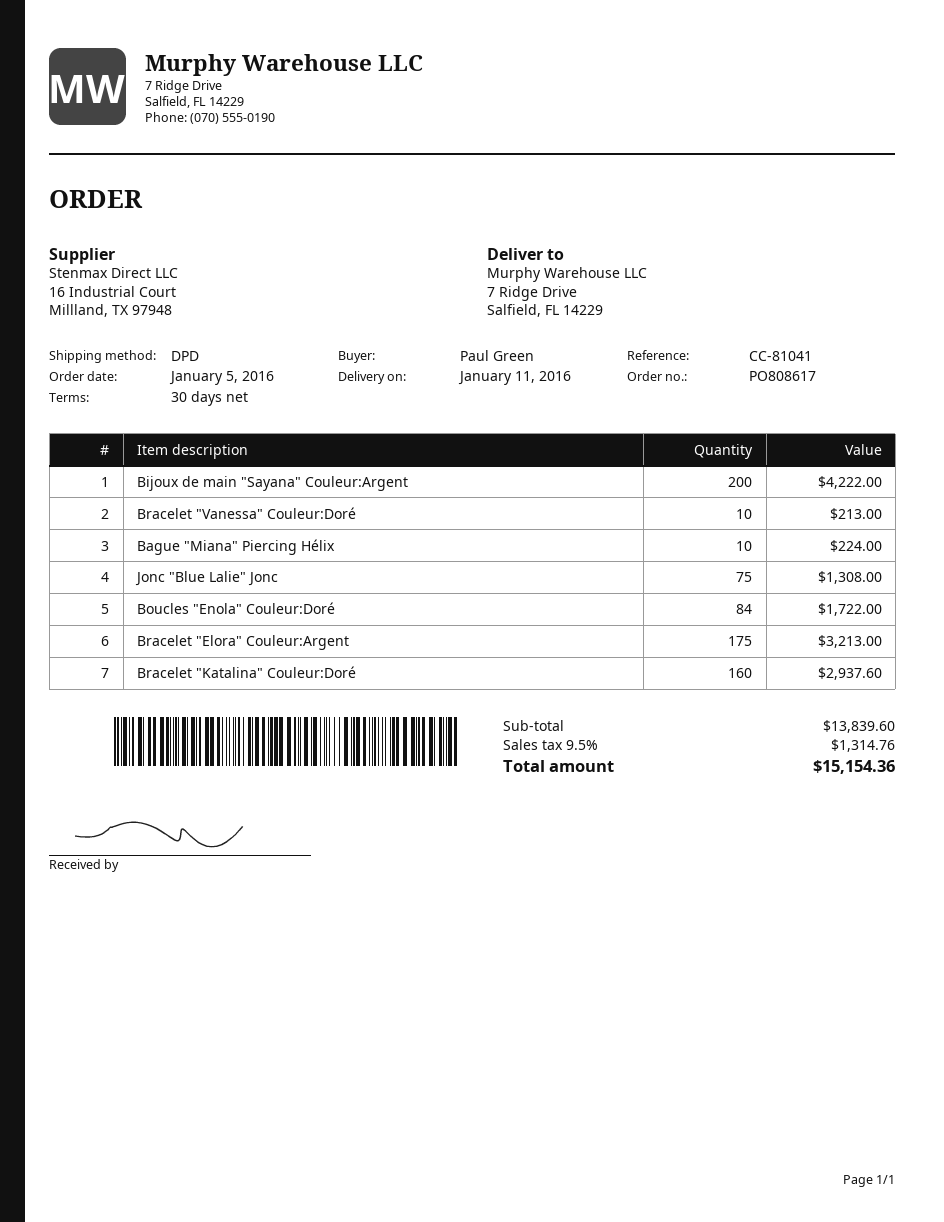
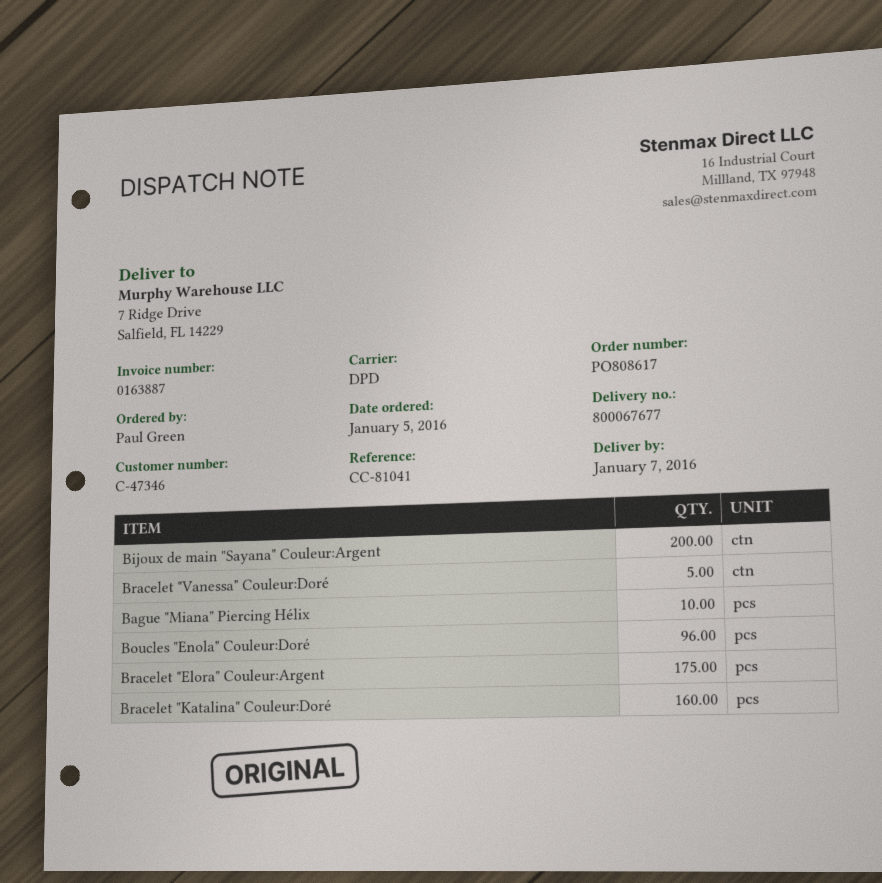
delivery date: 2016-01-11 -> 2016-01-07
Bracelet "Vanessa" Couleur:Doré: 10 -> 5
Jonc "Blue Lalie" Jonc: 75 -> none
Boucles "Enola" Couleur:Doré: 84 -> 96

